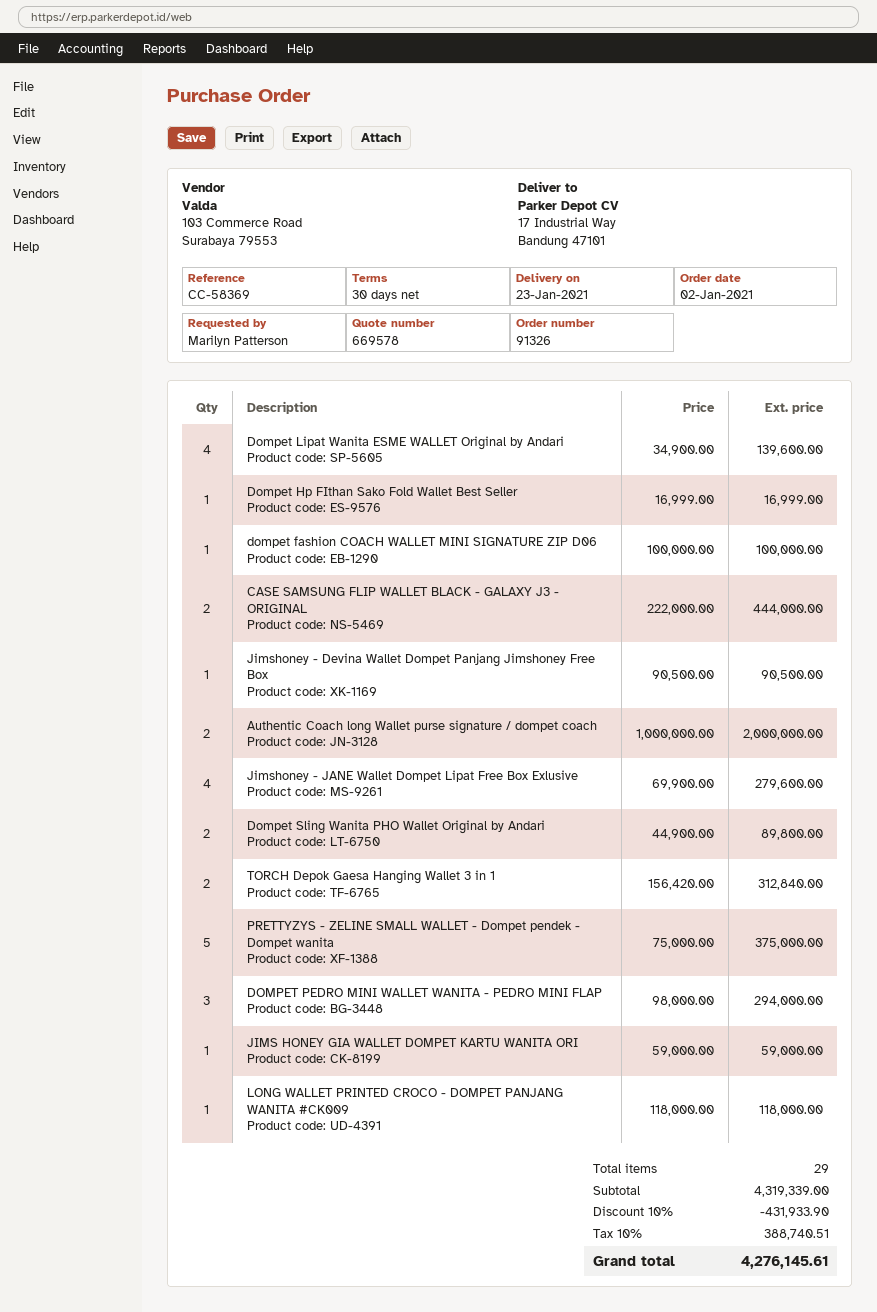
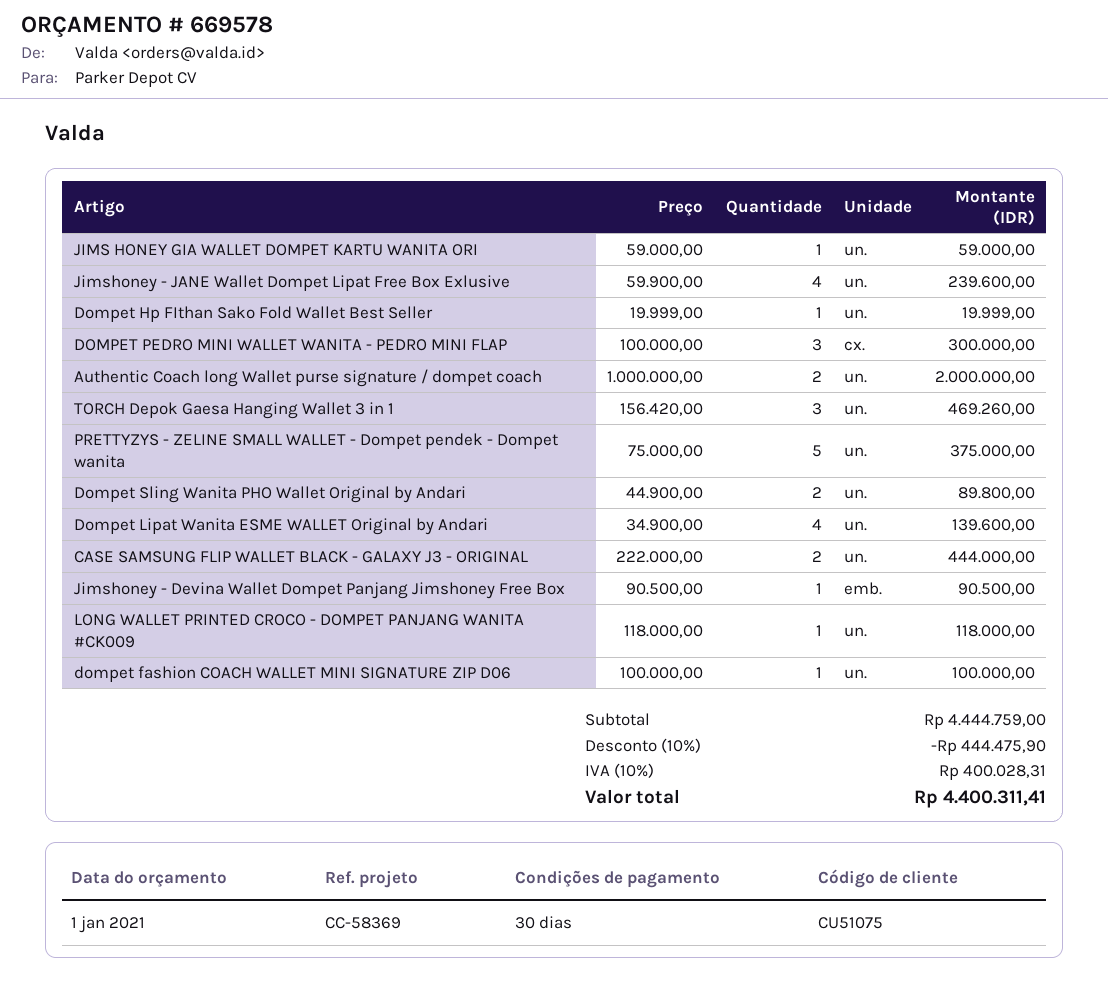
Dompet Hp FIthan Sako Fold Wallet Best Seller: 1 x 16999.00 = 16999.00 -> 1 x 19999.00 = 19999.00
Jimshoney - JANE Wallet Dompet Lipat Free Box Exlusive: 4 x 69900.00 = 279600.00 -> 4 x 59900.00 = 239600.00
TORCH Depok Gaesa Hanging Wallet 3 in 1: 2 x 156420.00 = 312840.00 -> 3 x 156420.00 = 469260.00
DOMPET PEDRO MINI WALLET WANITA - PEDRO MINI FLAP: 3 x 98000.00 = 294000.00 -> 3 x 100000.00 = 300000.00
subtotal: 4319339.00 -> 4444759.00
discount: 10% = 431933.90 -> 10% = 444475.90
tax: 10% = 388740.51 -> 10% = 400028.31
total: 4276145.61 -> 4400311.41

